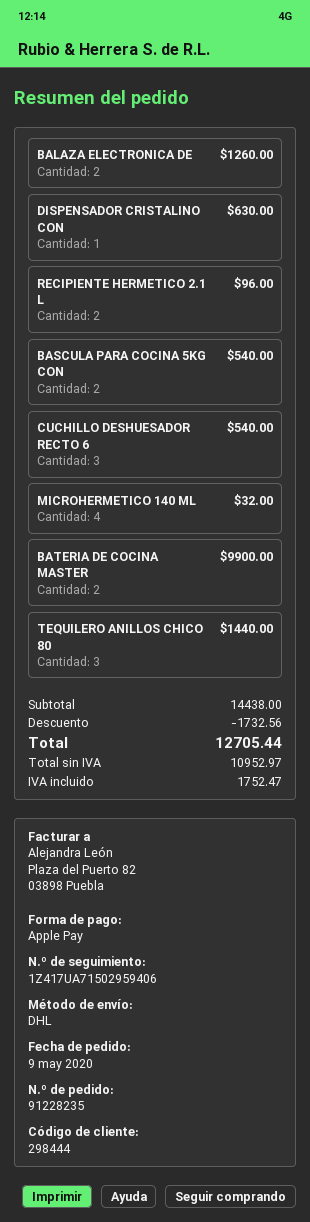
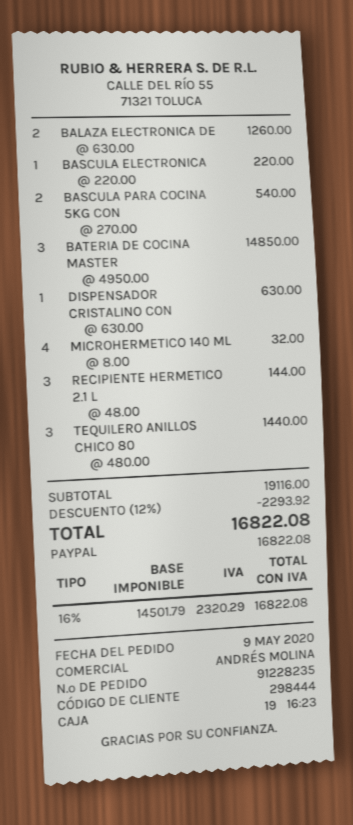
payment method: Apple Pay -> PayPal
RECIPIENTE HERMETICO 2.1 L: 2 for 96.00 -> 3 for 144.00
CUCHILLO DESHUESADOR RECTO 6: 3 for 540.00 -> none
BATERIA DE COCINA MASTER: 2 for 9900.00 -> 3 for 14850.00
BASCULA ELECTRONICA: none -> 1 for 220.00
subtotal: 14438.00 -> 19116.00
discount: 1732.56 -> 2293.92
net: 10952.97 -> 14501.79
tax: 1752.47 -> 2320.29
total: 12705.44 -> 16822.08

